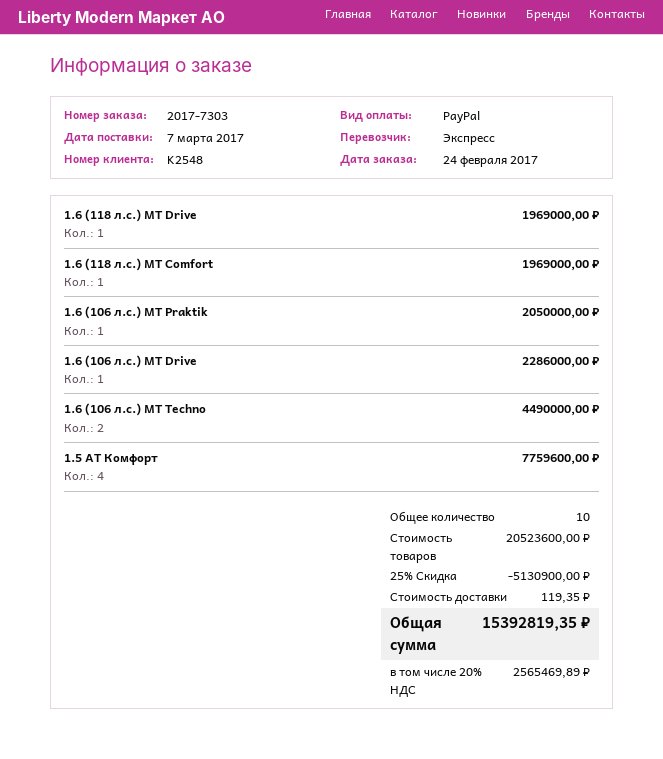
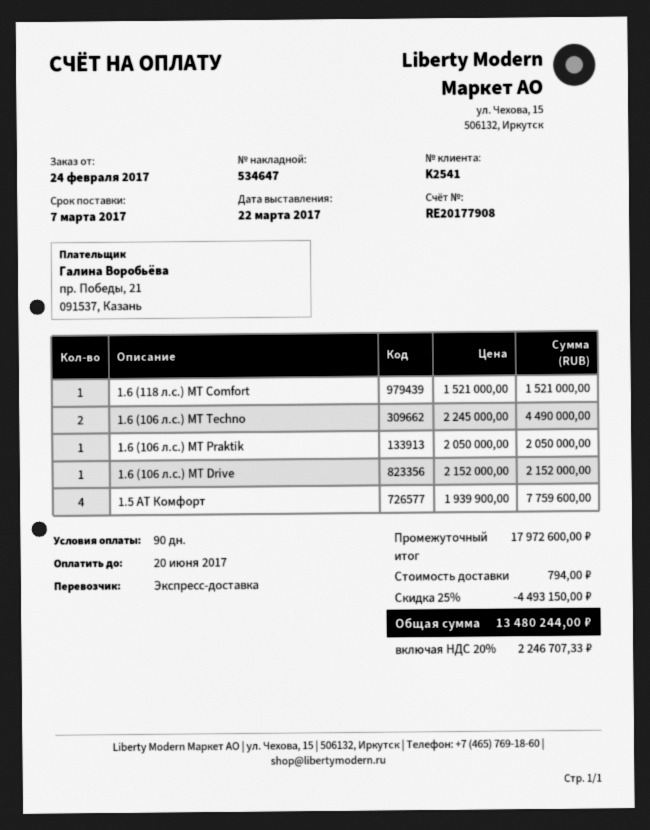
customer number: K2548 -> K2541
1.6 (118 л.с.) MT Drive: 1 for 1969000.00 -> none
1.6 (118 л.с.) MT Comfort: 1 for 1969000.00 -> 1 for 1521000.00
1.6 (106 л.с.) MT Drive: 1 for 2286000.00 -> 1 for 2152000.00
subtotal: 20523600.00 -> 17972600.00
discount: 25% = 5130900.00 -> 25% = 4493150.00
shipping: 119.35 -> 794.00
tax: 20% = 2565469.89 -> 20% = 2246707.33
total: 15392819.35 -> 13480244.00

